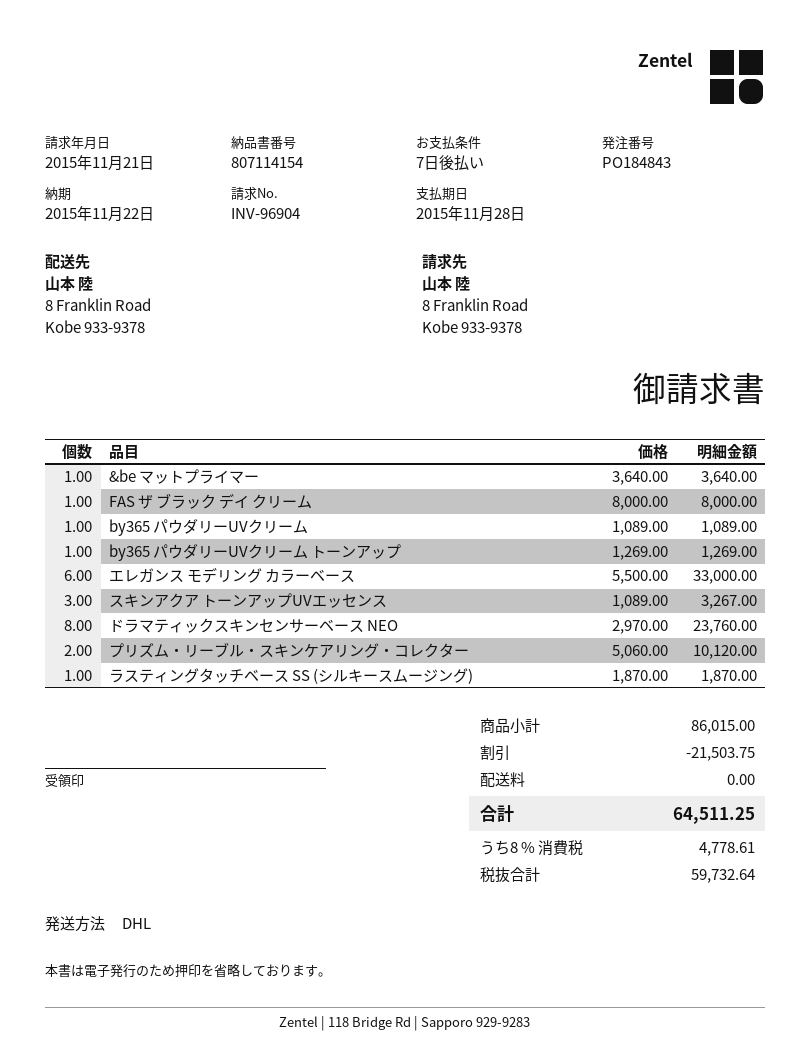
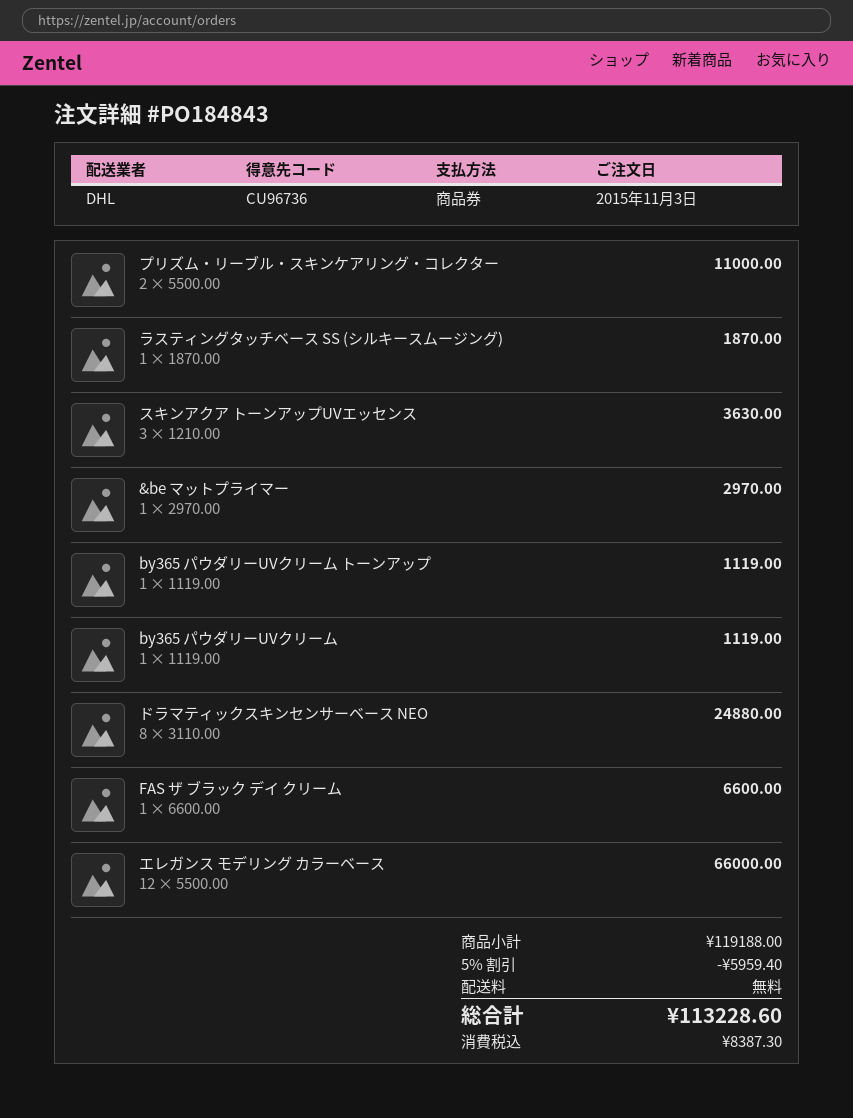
&be マットプライマー: 1 x 3640.00 = 3640.00 -> 1 x 2970.00 = 2970.00
FAS ザ ブラック デイ クリーム: 1 x 8000.00 = 8000.00 -> 1 x 6600.00 = 6600.00
by365 パウダリーUVクリーム: 1 x 1089.00 = 1089.00 -> 1 x 1119.00 = 1119.00
by365 パウダリーUVクリーム トーンアップ: 1 x 1269.00 = 1269.00 -> 1 x 1119.00 = 1119.00
エレガンス モデリング カラーベース: 6 x 5500.00 = 33000.00 -> 12 x 5500.00 = 66000.00
スキンアクア トーンアップUVエッセンス: 3 x 1089.00 = 3267.00 -> 3 x 1210.00 = 3630.00
ドラマティックスキンセンサーベース NEO: 8 x 2970.00 = 23760.00 -> 8 x 3110.00 = 24880.00
プリズム・リーブル・スキンケアリング・コレクター: 2 x 5060.00 = 10120.00 -> 2 x 5500.00 = 11000.00
subtotal: 86015.00 -> 119188.00
discount: 21503.75 -> 5959.40
tax: 4778.61 -> 8387.30
total: 64511.25 -> 113228.60

